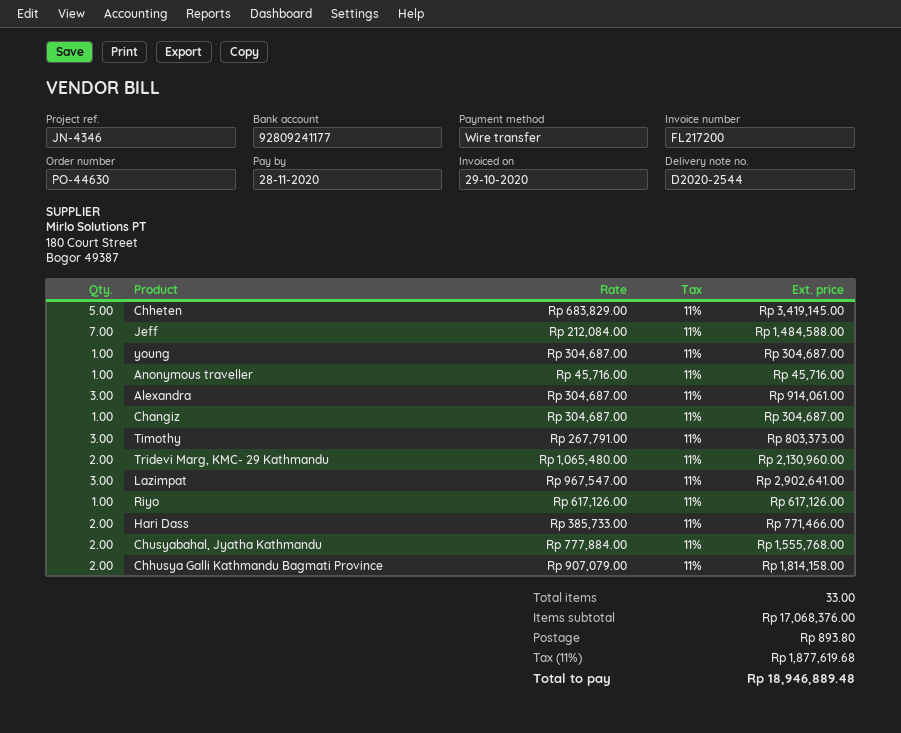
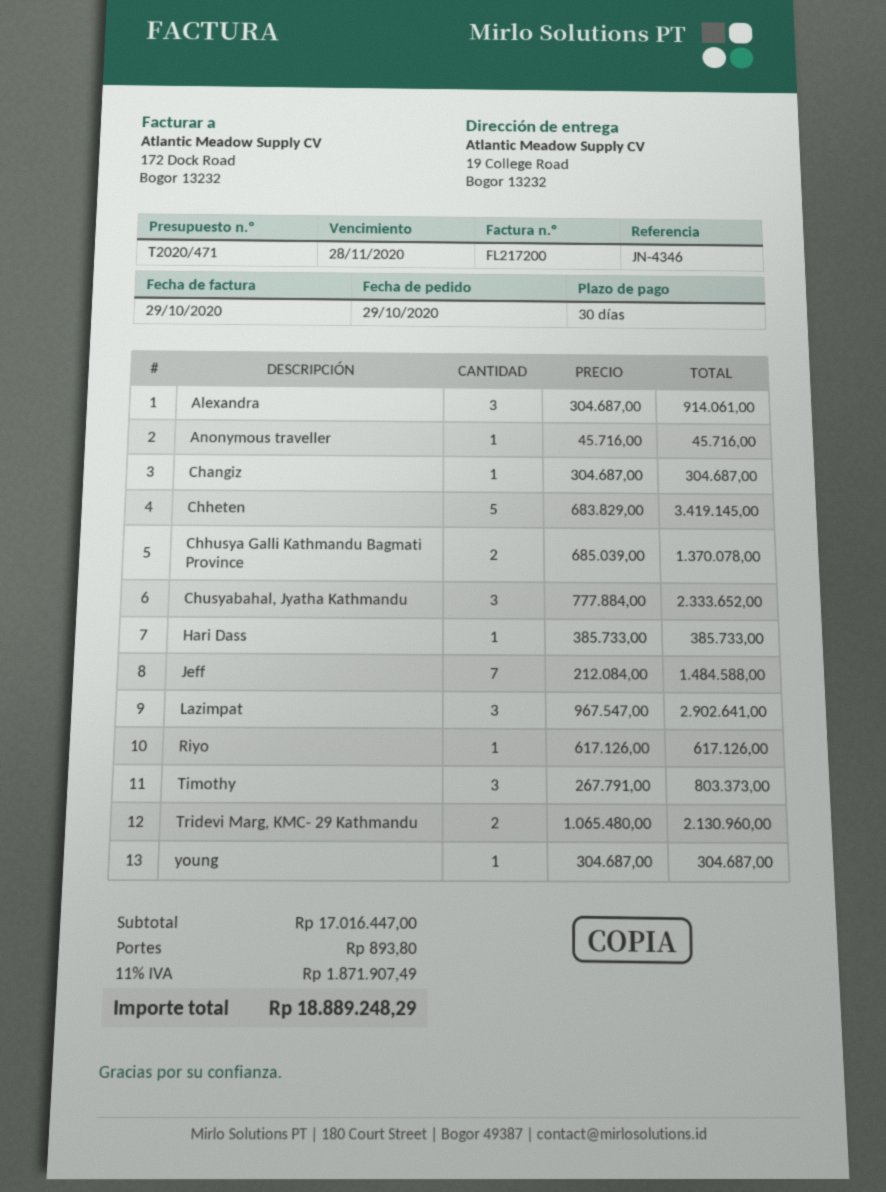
Hari Dass: 2 x 385733.00 = 771466.00 -> 1 x 385733.00 = 385733.00
Chusyabahal, Jyatha Kathmandu: 2 x 777884.00 = 1555768.00 -> 3 x 777884.00 = 2333652.00
Chhusya Galli Kathmandu Bagmati Province: 2 x 907079.00 = 1814158.00 -> 2 x 685039.00 = 1370078.00
subtotal: 17068376.00 -> 17016447.00
tax: 11% = 1877619.68 -> 11% = 1871907.49
total: 18946889.48 -> 18889248.29

